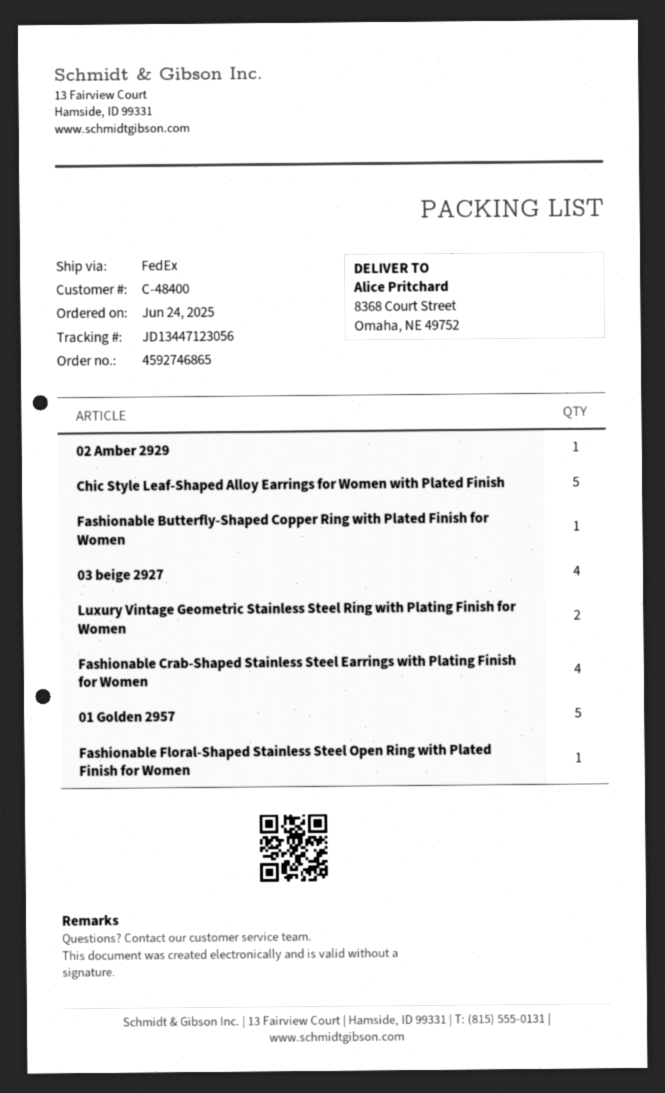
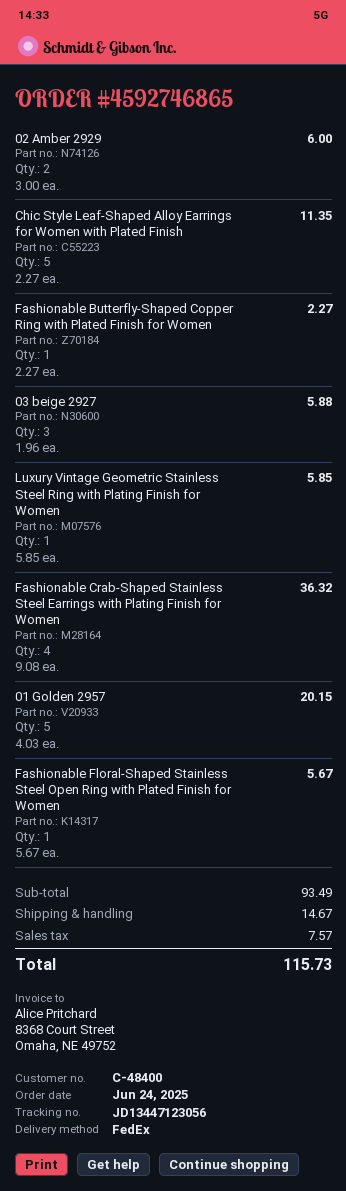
02 Amber 2929: 1 -> 2
03 beige 2927: 4 -> 3
Luxury Vintage Geometric Stainless Steel Ring with Plating Finish for Women: 2 -> 1

